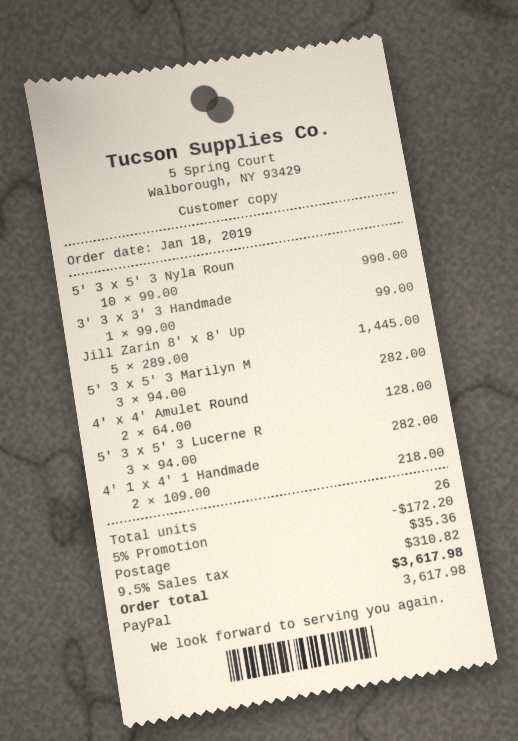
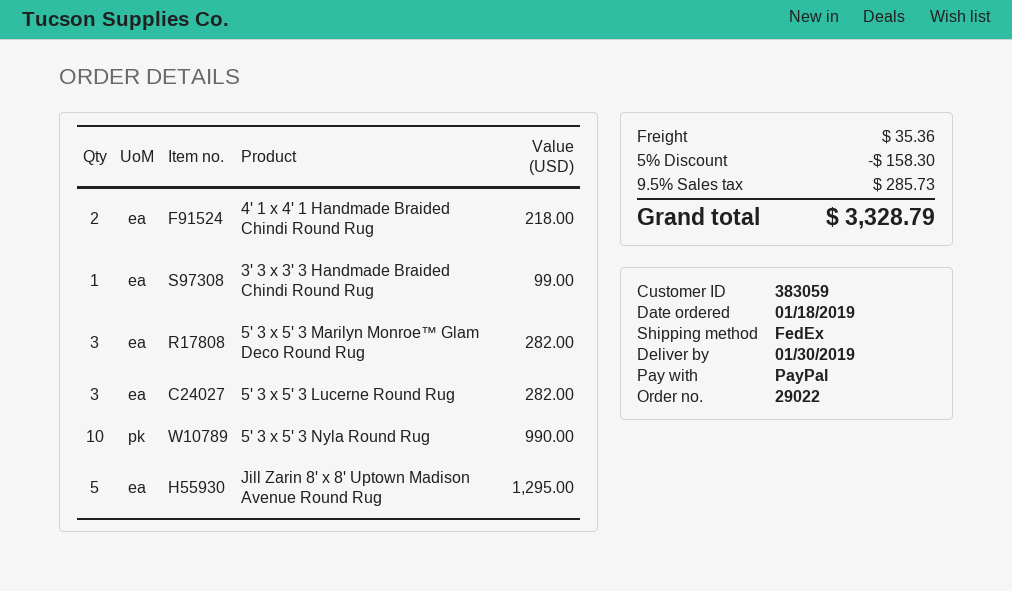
Jill Zarin 8' x 8' Up: 5 for 1445.00 -> 5 for 1295.00
4' x 4' Amulet Round: 2 for 128.00 -> none
discount: 5% = 172.20 -> 5% = 158.30
tax: 9.5% = 310.82 -> 9.5% = 285.73
total: 3617.98 -> 3328.79

